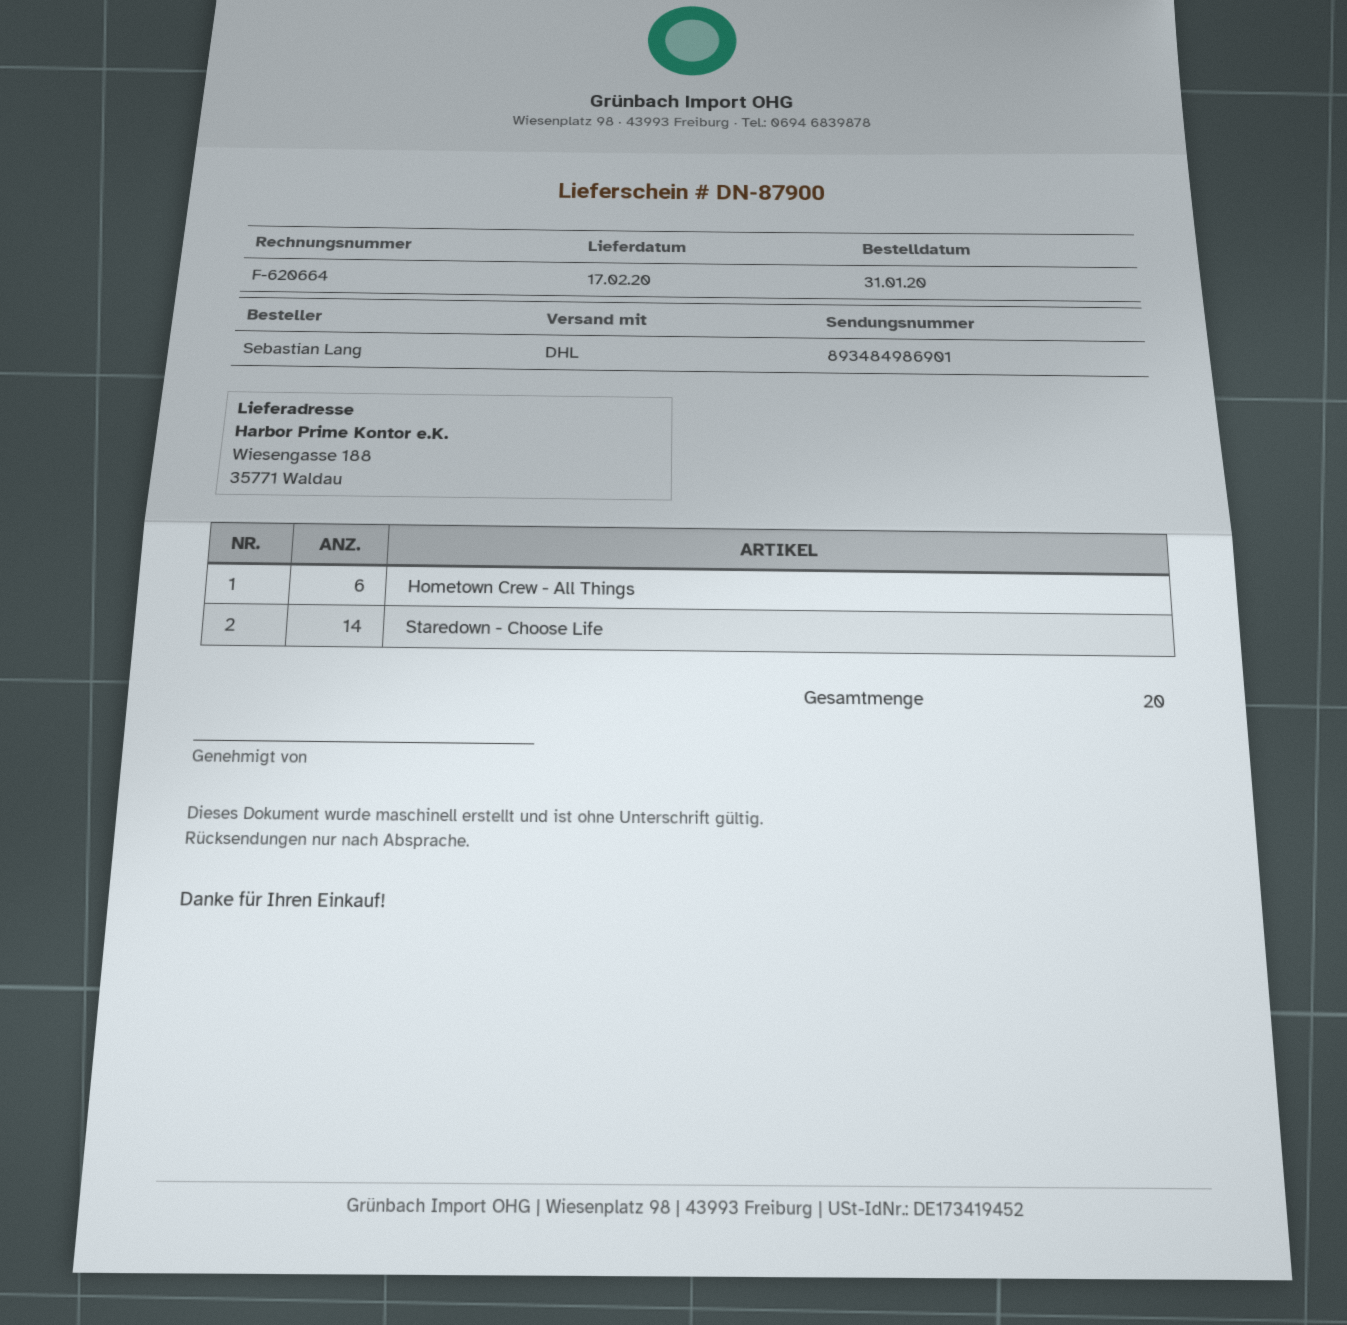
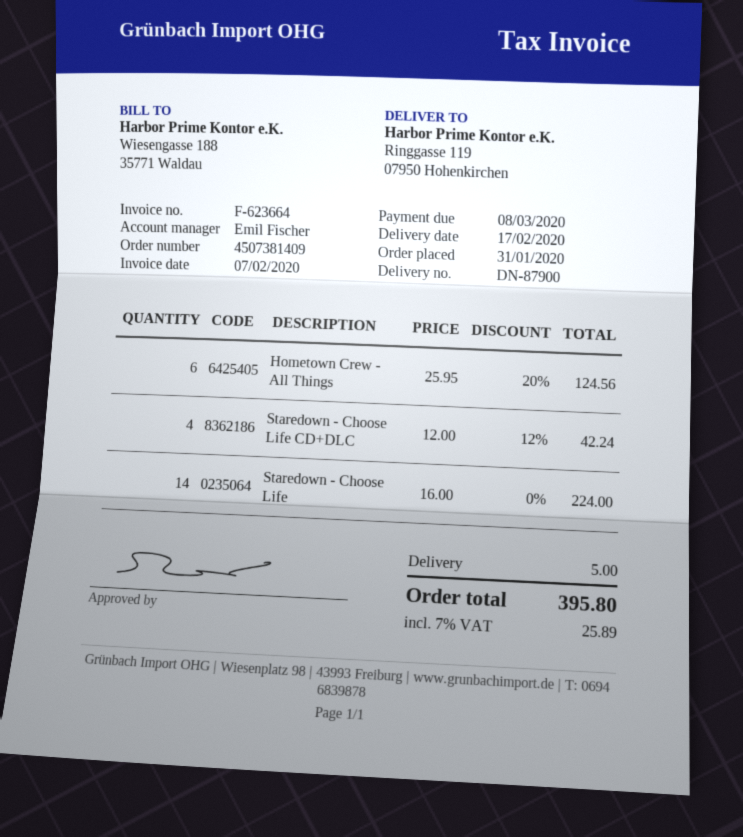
invoice number: F-620664 -> F-623664
ship to: Wiesengasse 188, 35771 Waldau -> Ringgasse 119, 07950 Hohenkirchen
Staredown - Choose Life CD+DLC: none -> 4

